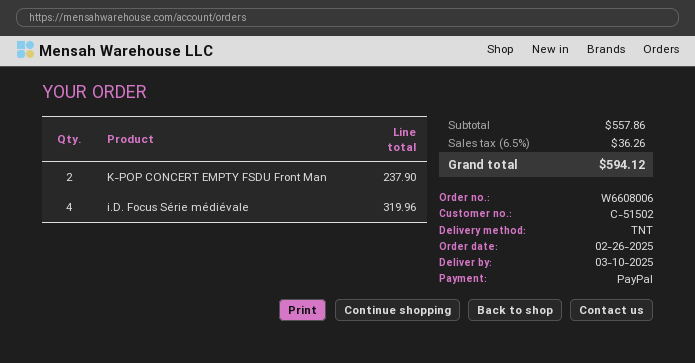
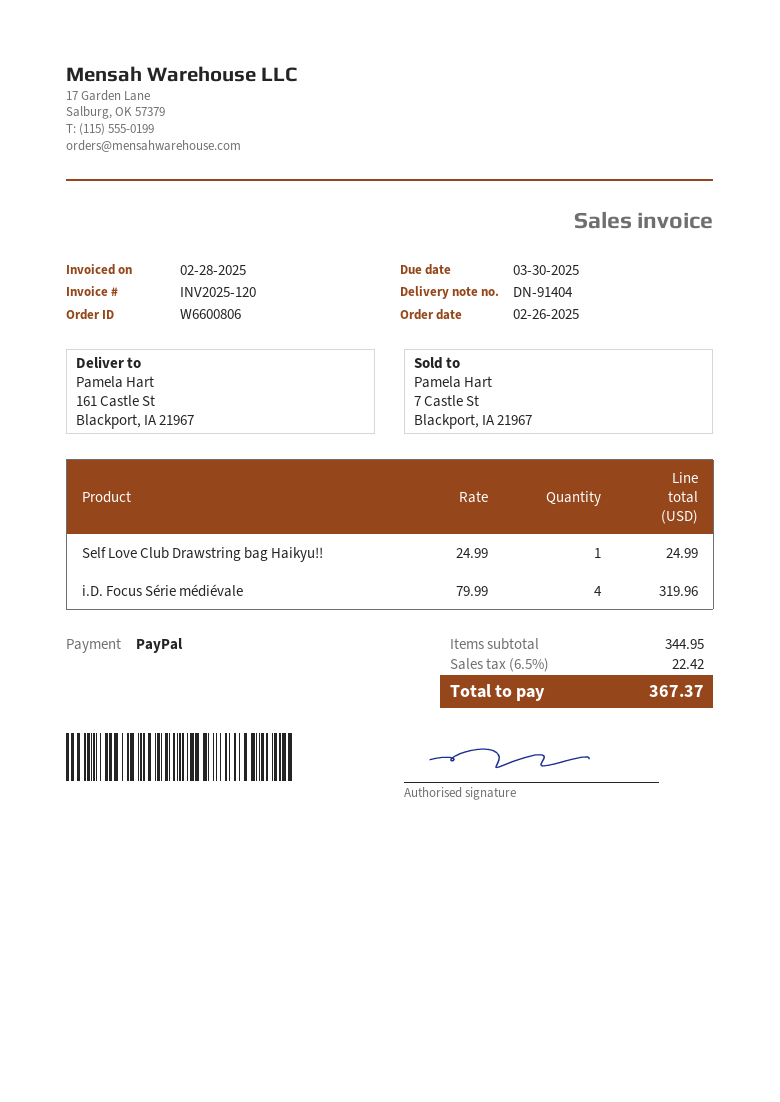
order number: W6608006 -> W6600806
K-POP CONCERT EMPTY FSDU Front Man: 2 for 237.90 -> none
Self Love Club Drawstring bag Haikyu!!: none -> 1 for 24.99
subtotal: 557.86 -> 344.95
tax: 6.5% = 36.26 -> 6.5% = 22.42
total: 594.12 -> 367.37

